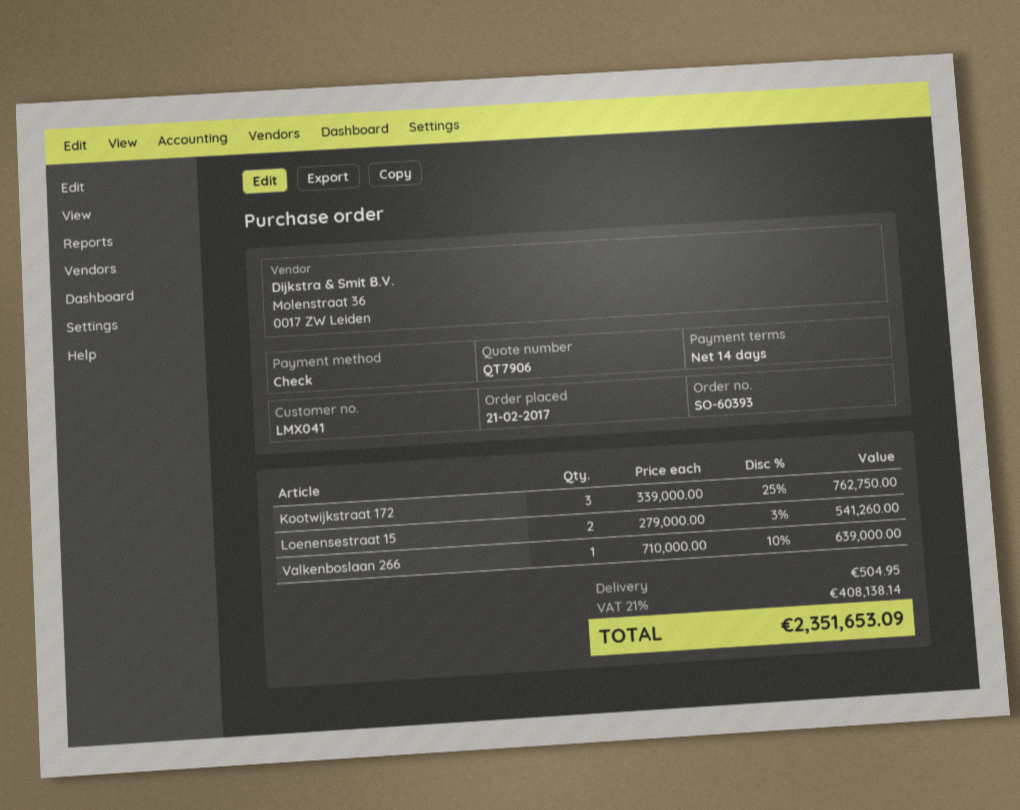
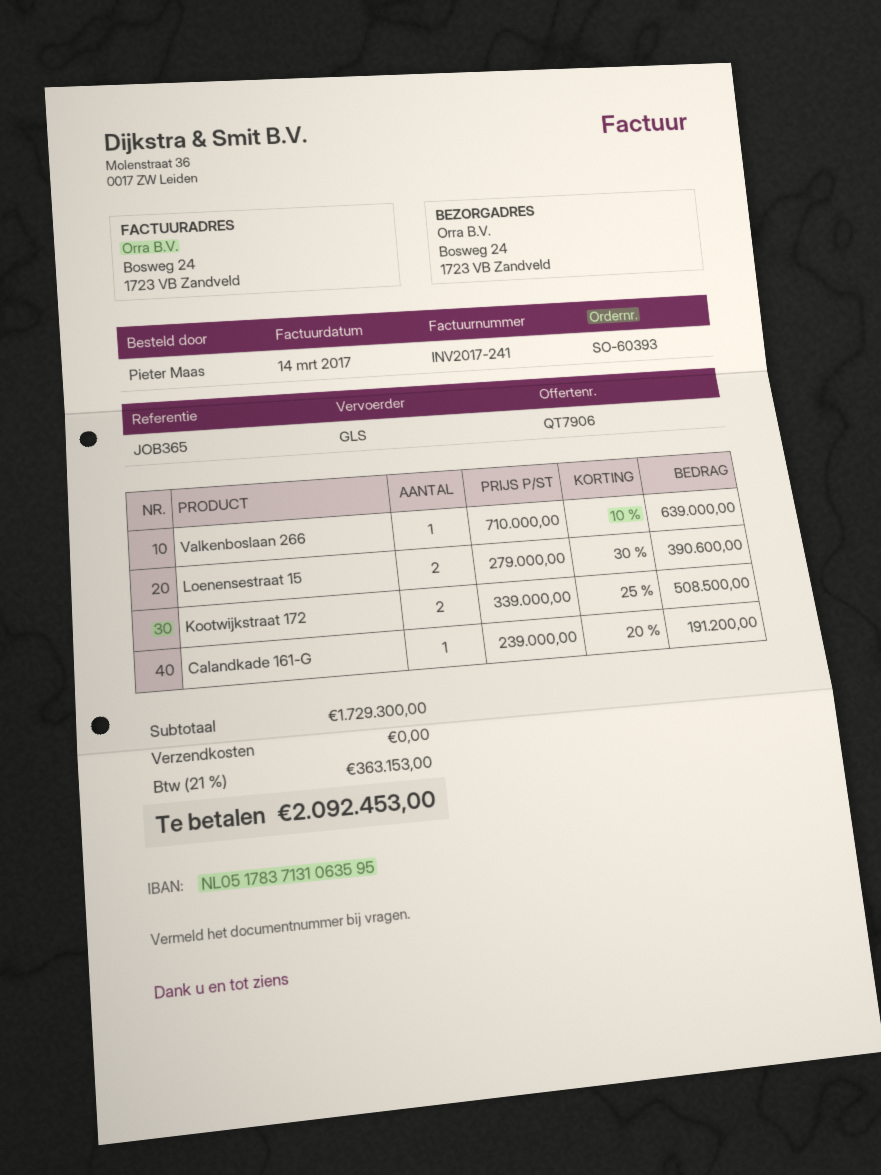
Kootwijkstraat 172: 3 x 339000.00 - 25% = 762750.00 -> 2 x 339000.00 - 25% = 508500.00
Loenensestraat 15: 2 x 279000.00 - 3% = 541260.00 -> 2 x 279000.00 - 30% = 390600.00
Calandkade 161-G: none -> 1 x 239000.00 - 20% = 191200.00
shipping: 504.95 -> 0.00
tax: 21% = 408138.14 -> 21% = 363153.00
total: 2351653.09 -> 2092453.00

